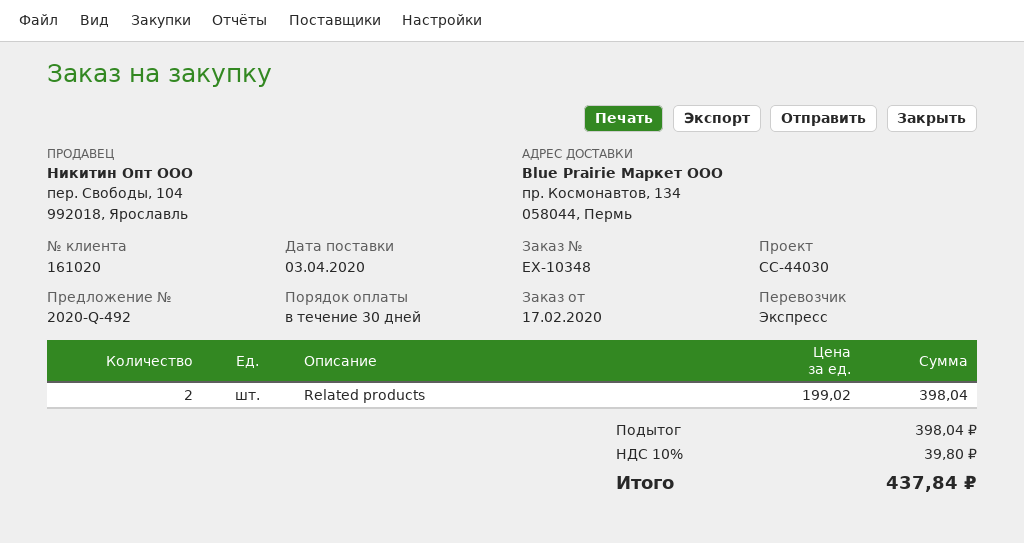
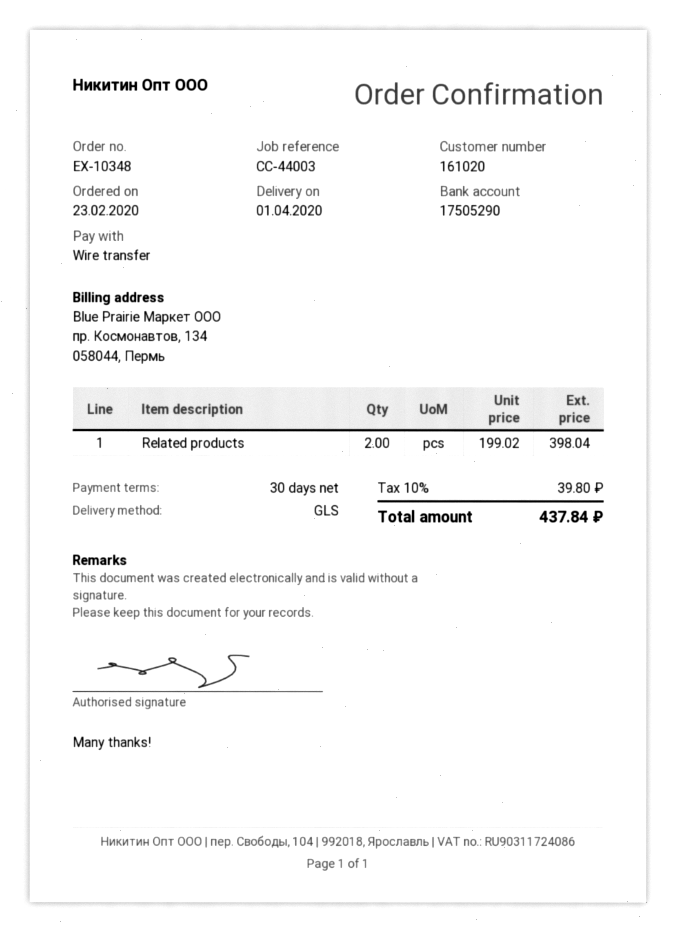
order date: 2020-02-17 -> 2020-02-23
delivery date: 2020-04-03 -> 2020-04-01
reference: CC-44030 -> CC-44003
shipping method: express -> GLS

